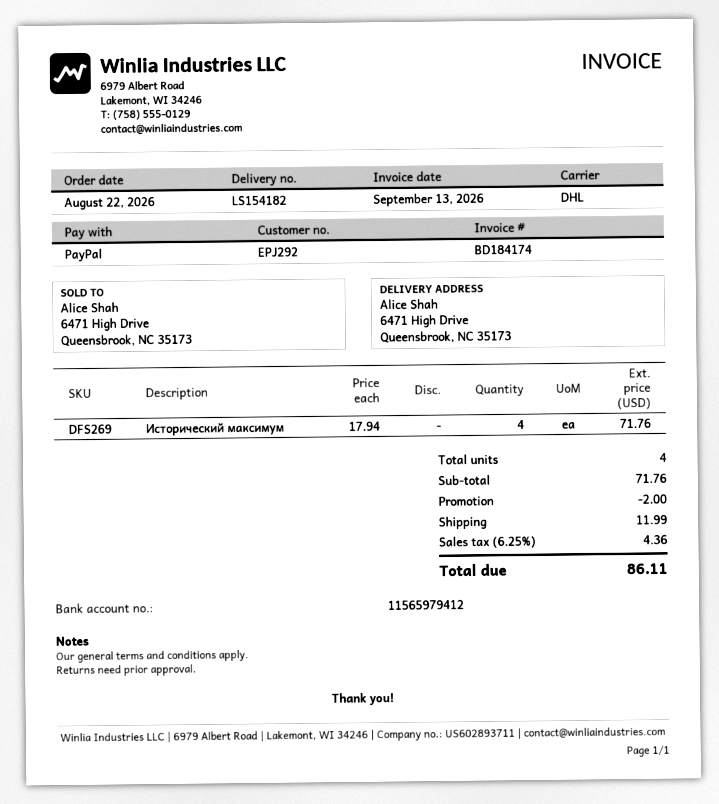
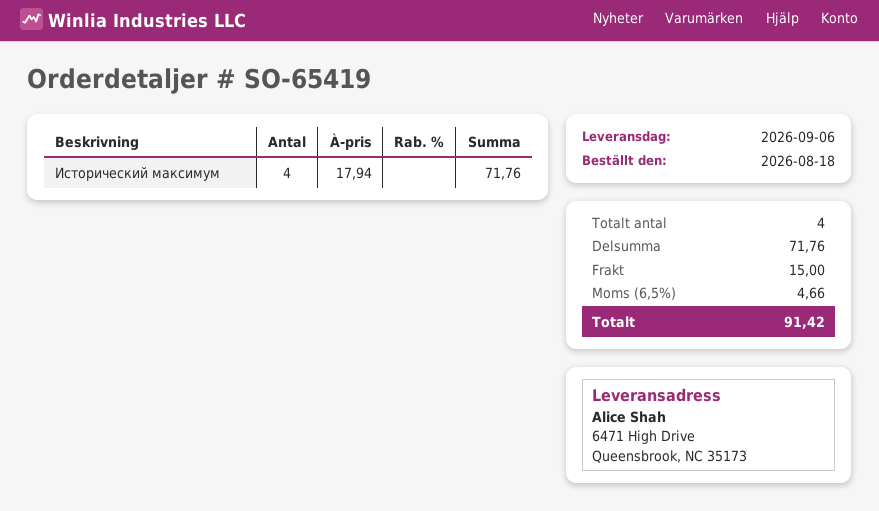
order date: 2026-08-22 -> 2026-08-18
discount: 2.00 -> none
shipping: 11.99 -> 15.00
tax: 6.25% = 4.36 -> 6.5% = 4.66
total: 86.11 -> 91.42

